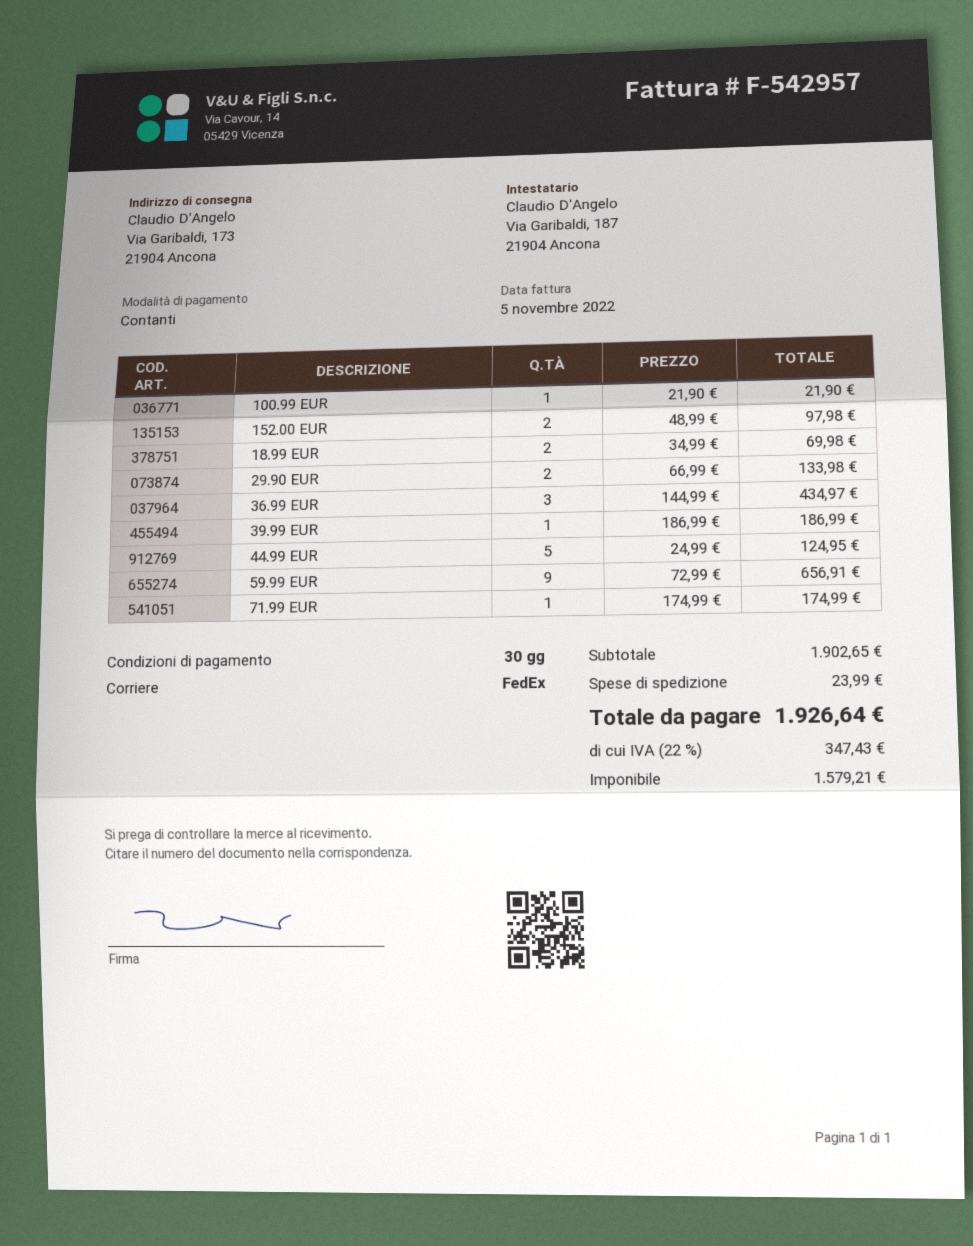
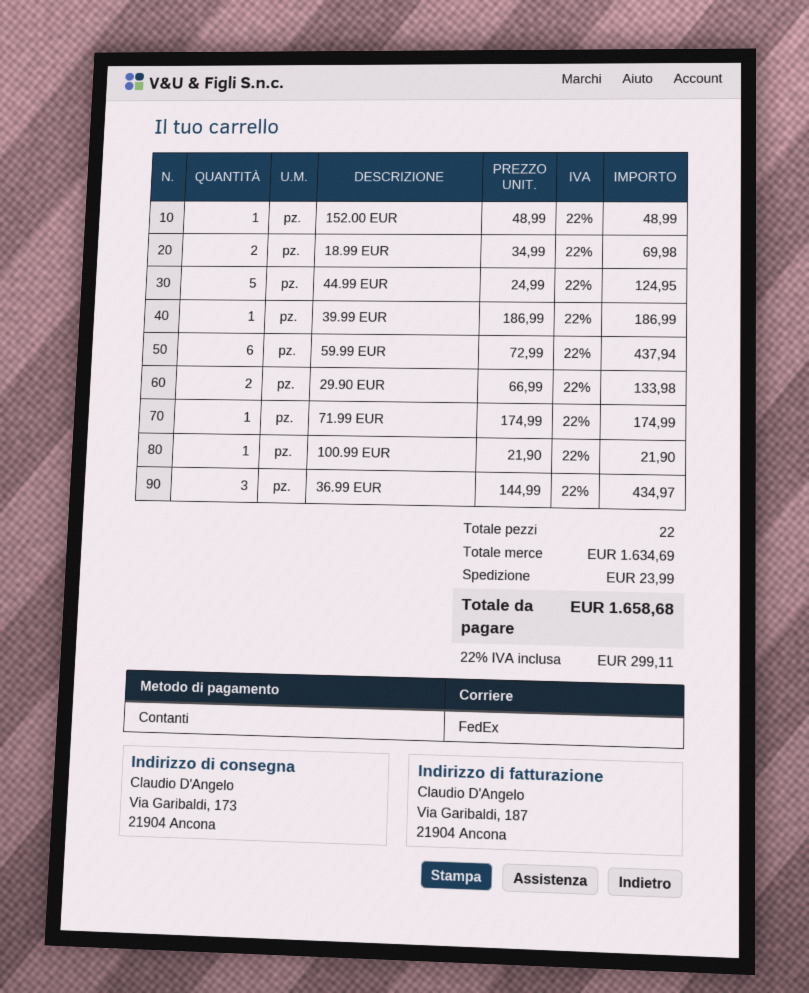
152.00 EUR: 2 x 48.99 = 97.98 -> 1 x 48.99 = 48.99
59.99 EUR: 9 x 72.99 = 656.91 -> 6 x 72.99 = 437.94
subtotal: 1902.65 -> 1634.69
tax: 22% = 347.43 -> 22% = 299.11
total: 1926.64 -> 1658.68

